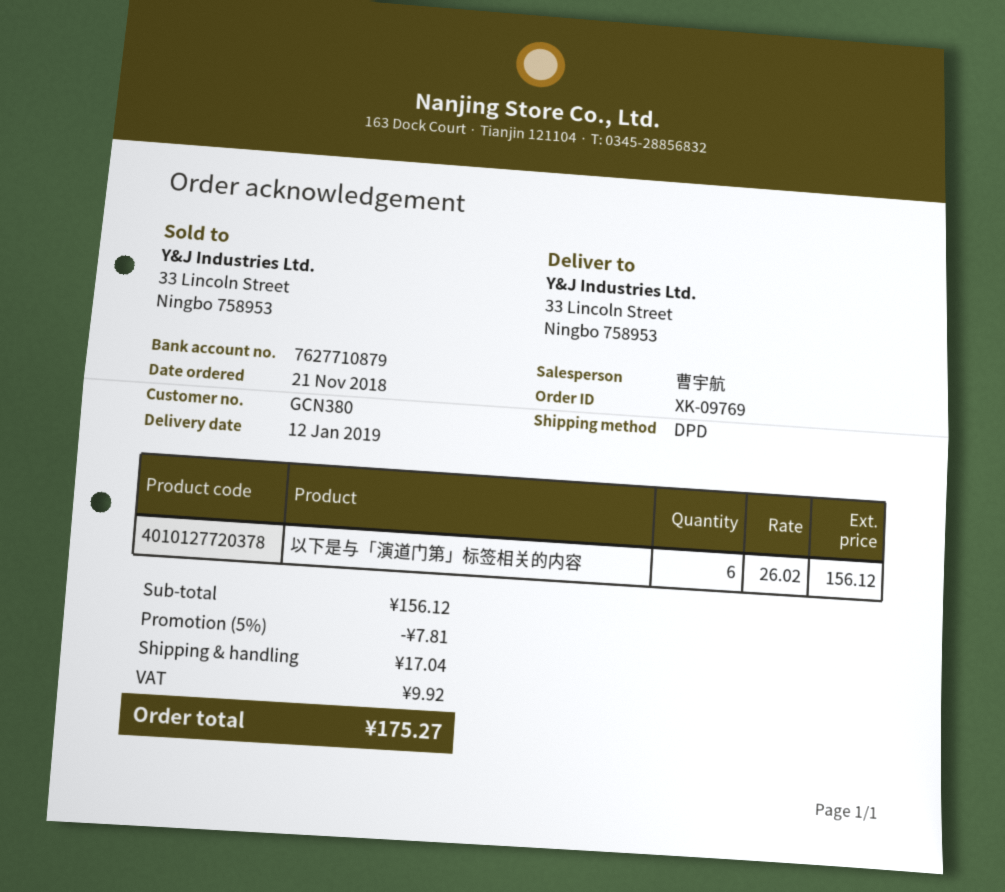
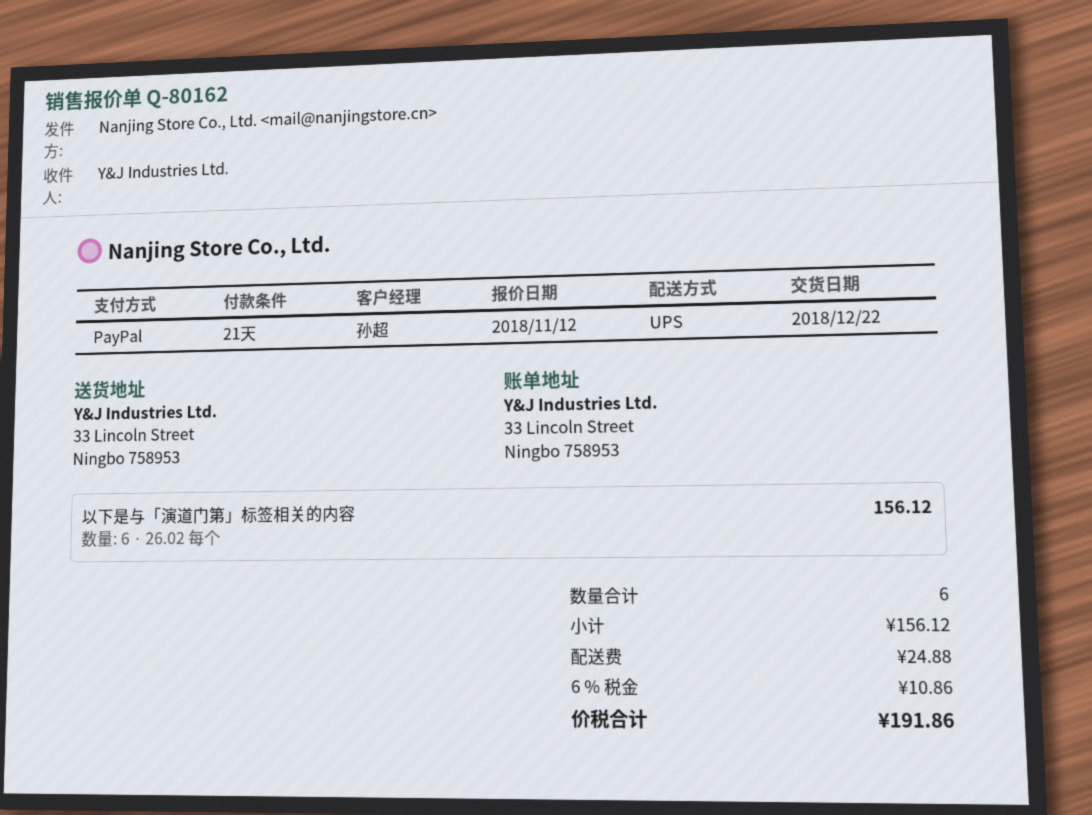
delivery date: 2019-01-12 -> 2018-12-22
sales rep: 曹宇航 -> 孙超
shipping method: DPD -> UPS
discount: 5% = 7.81 -> none
shipping: 17.04 -> 24.88
tax: 9.92 -> 10.86
total: 175.27 -> 191.86

